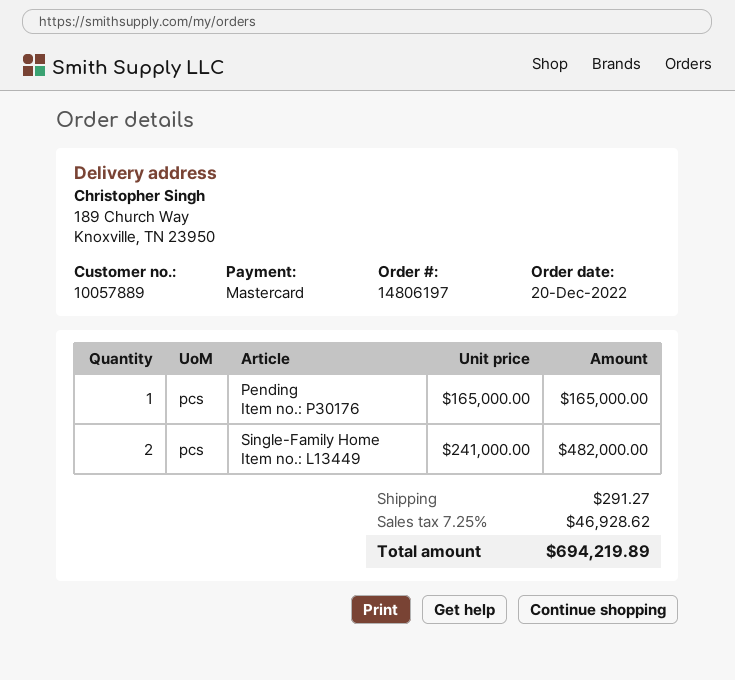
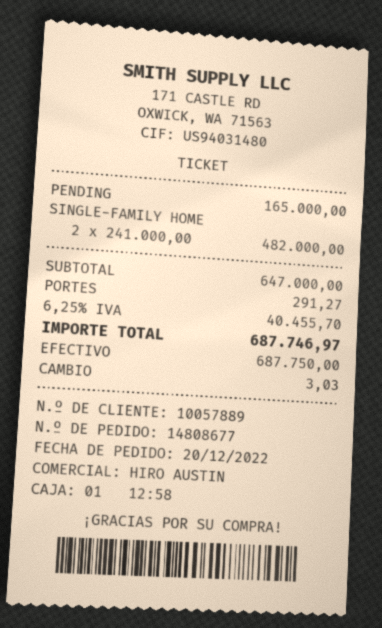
order number: 14806197 -> 14808677
payment method: Mastercard -> cash
tax: 7.25% = 46928.62 -> 6.25% = 40455.70
total: 694219.89 -> 687746.97

